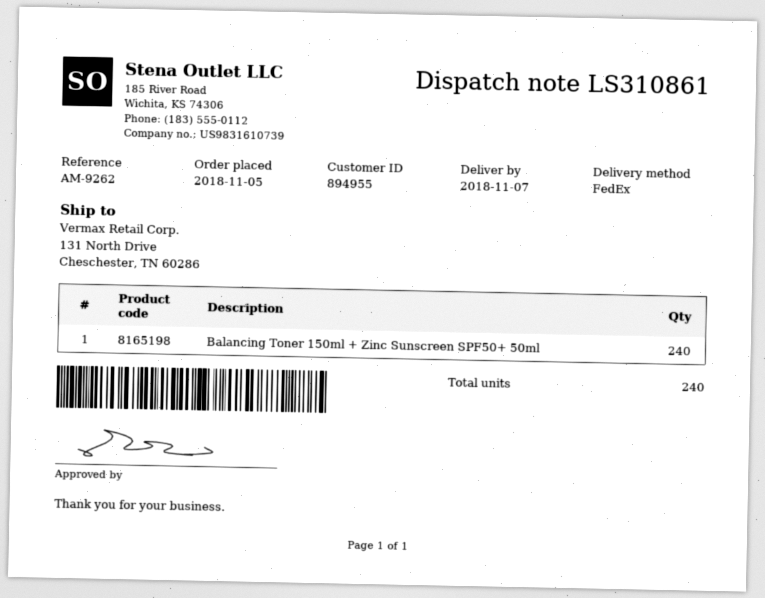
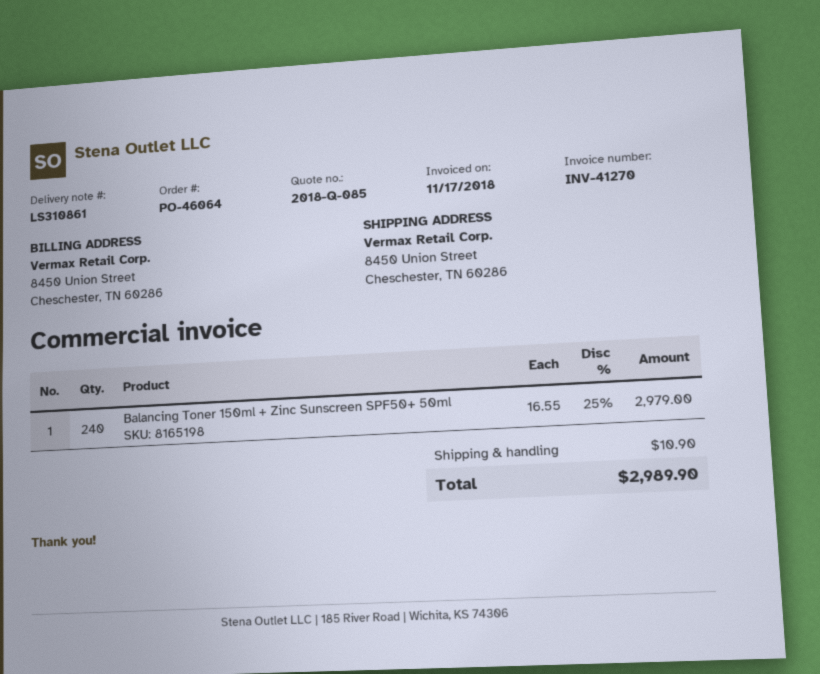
ship to: 131 North Drive, Cheschester, TN 60286 -> 8450 Union Street, Cheschester, TN 60286

